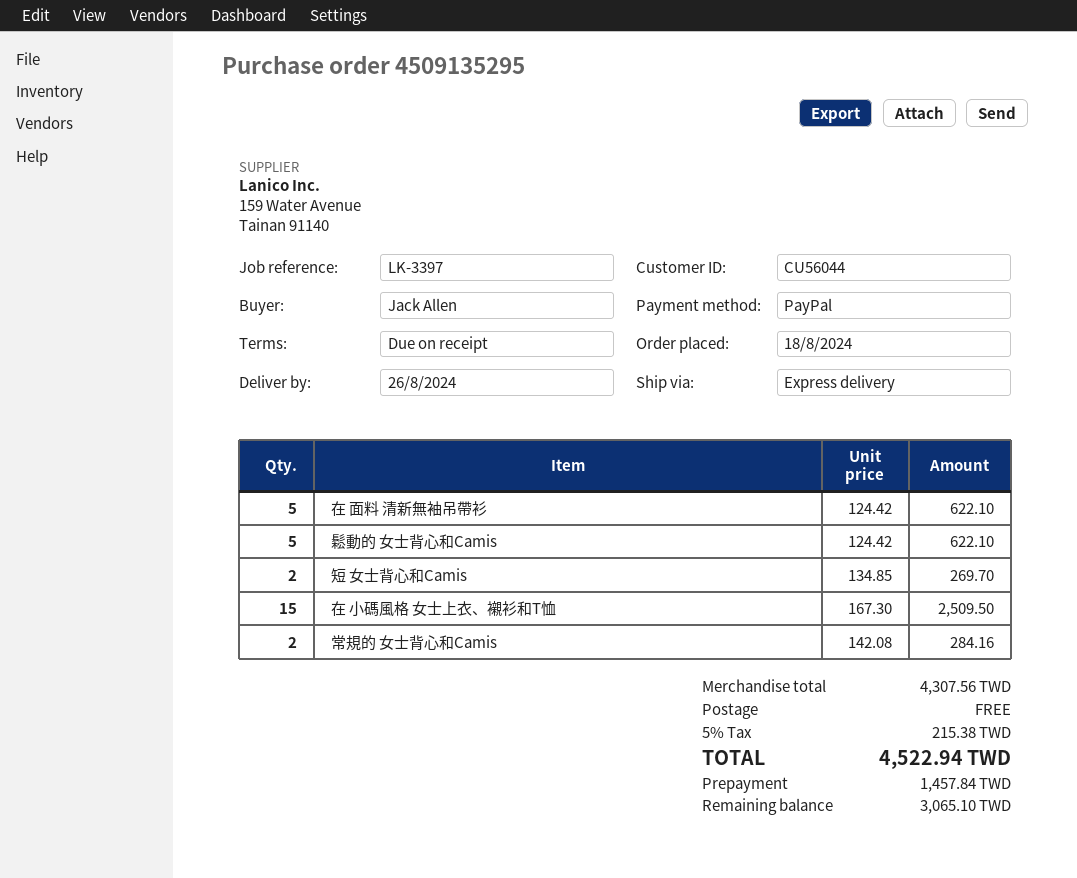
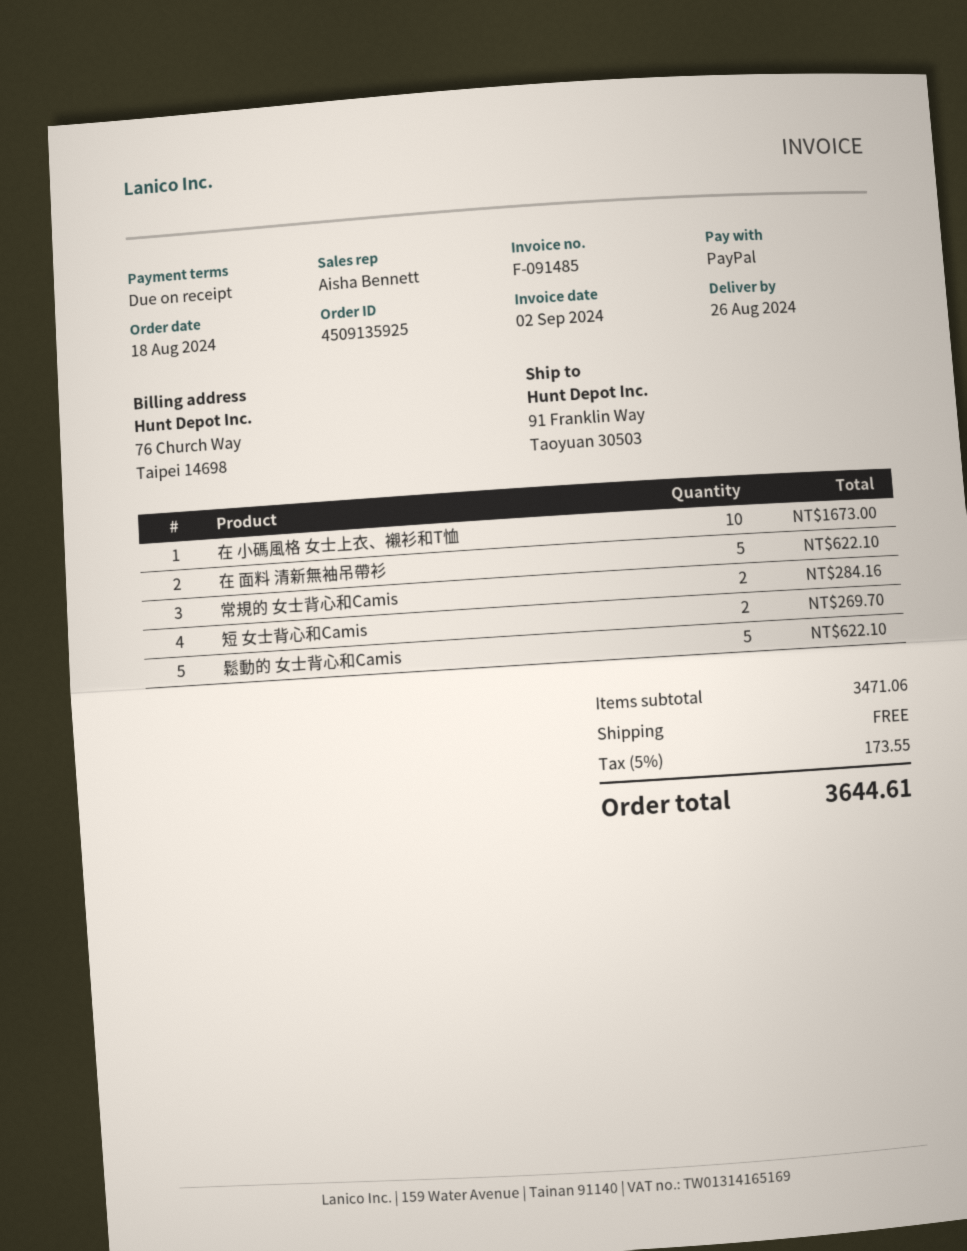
order number: 4509135295 -> 4509135925
在 小碼風格 女士上衣、襯衫和T恤: 15 for 2509.50 -> 10 for 1673.00
subtotal: 4307.56 -> 3471.06
tax: 5% = 215.38 -> 5% = 173.55
total: 4522.94 -> 3644.61

